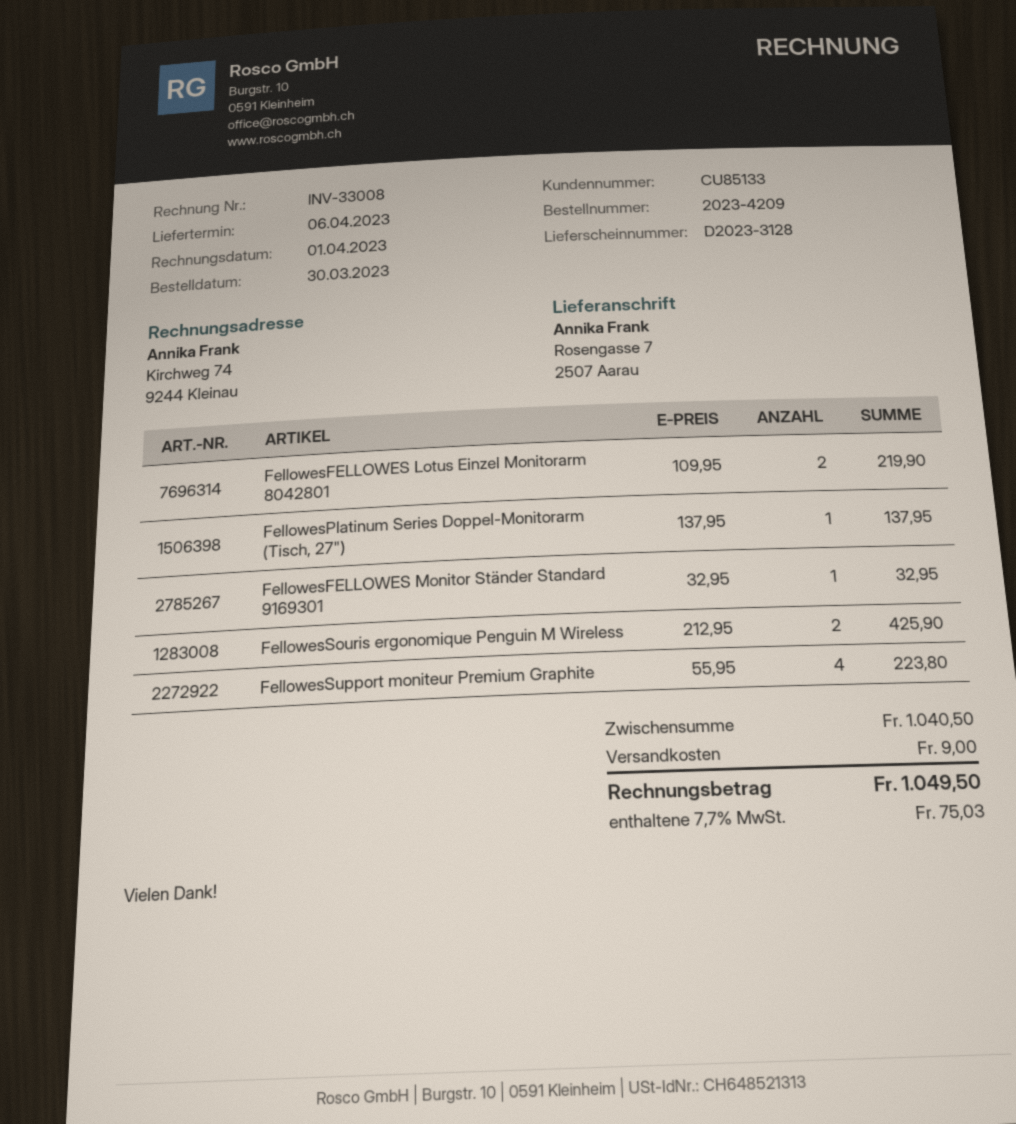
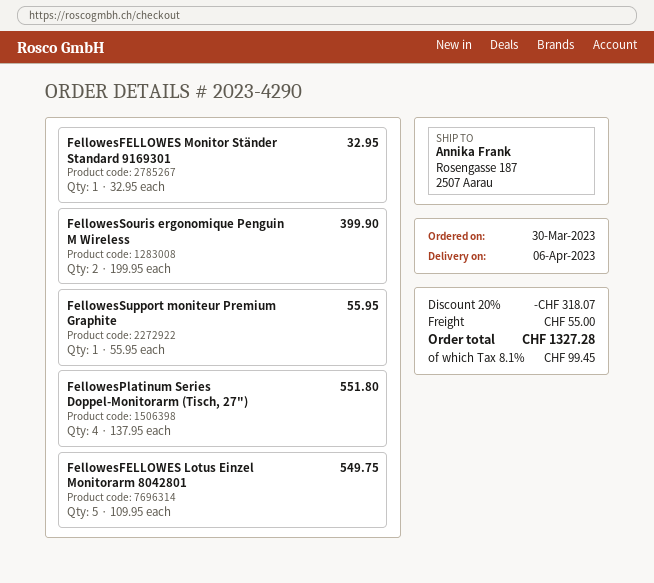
order number: 2023-4209 -> 2023-4290
ship to: Rosengasse 7, 2507 Aarau -> Rosengasse 187, 2507 Aarau
FellowesFELLOWES Lotus Einzel Monitorarm 8042801: 2 x 109.95 = 219.90 -> 5 x 109.95 = 549.75
FellowesPlatinum Series Doppel-Monitorarm (Tisch, 27"): 1 x 137.95 = 137.95 -> 4 x 137.95 = 551.80
FellowesSouris ergonomique Penguin M Wireless: 2 x 212.95 = 425.90 -> 2 x 199.95 = 399.90
FellowesSupport moniteur Premium Graphite: 4 x 55.95 = 223.80 -> 1 x 55.95 = 55.95
discount: none -> 20% = 318.07
shipping: 9.00 -> 55.00
tax: 7.7% = 75.03 -> 8.1% = 99.45
total: 1049.50 -> 1327.28

